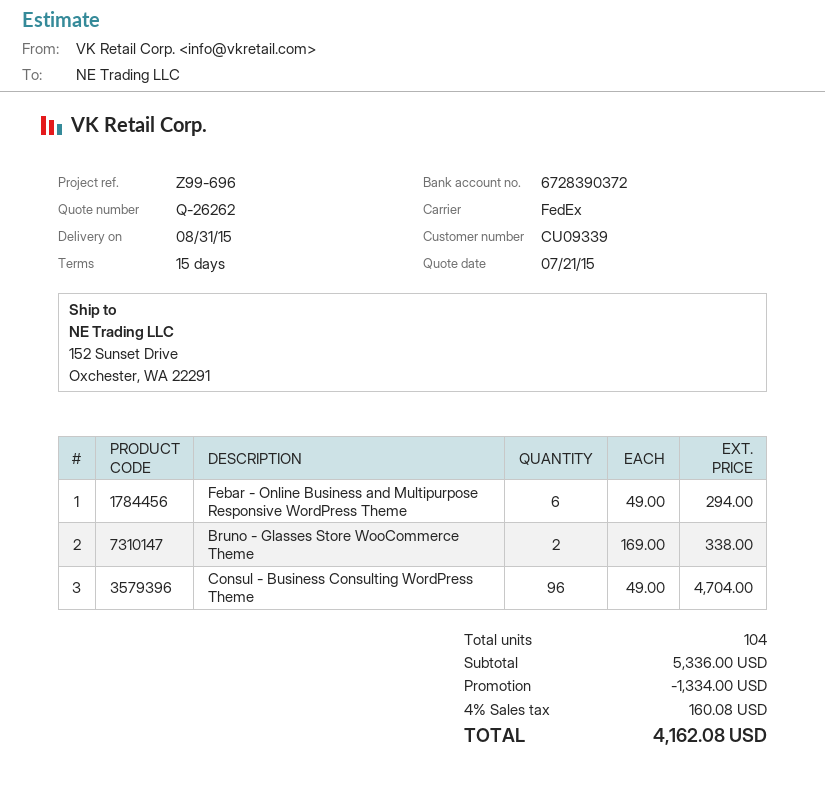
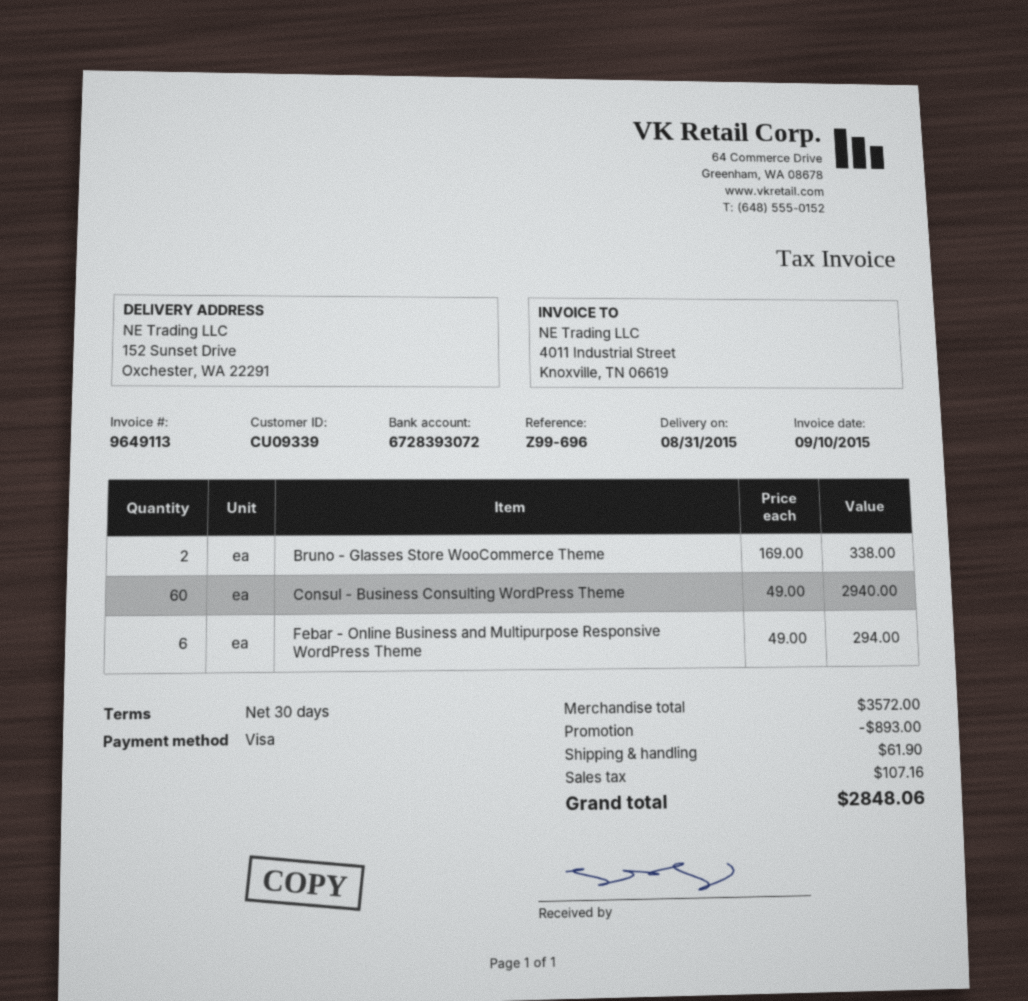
payment terms: 15 days -> 30 days
bank account: 6728390372 -> 6728393072
Consul - Business Consulting WordPress Theme: 96 x 49.00 = 4704.00 -> 60 x 49.00 = 2940.00
subtotal: 5336.00 -> 3572.00
discount: 1334.00 -> 893.00
shipping: none -> 61.90
tax: 160.08 -> 107.16
total: 4162.08 -> 2848.06

